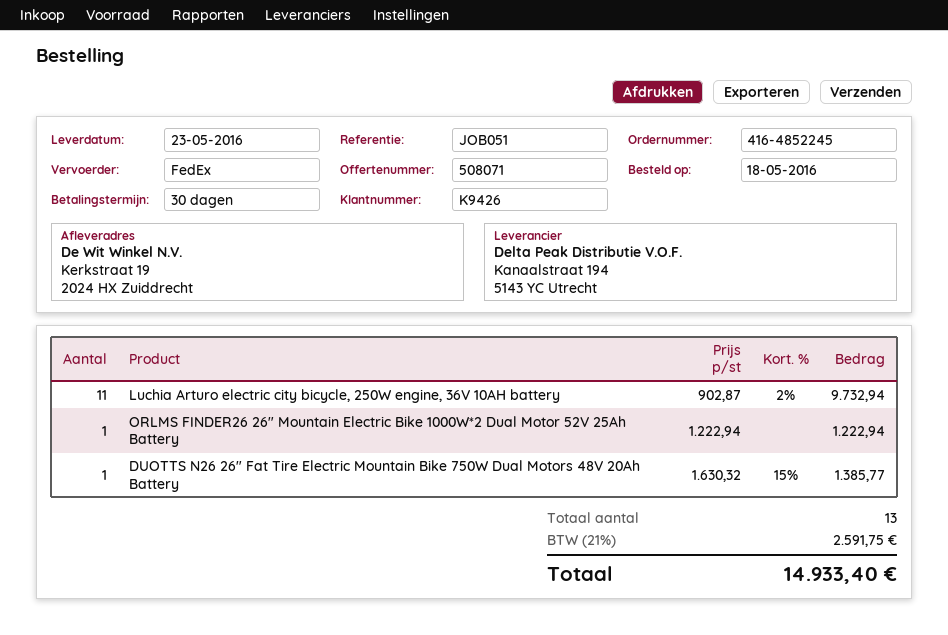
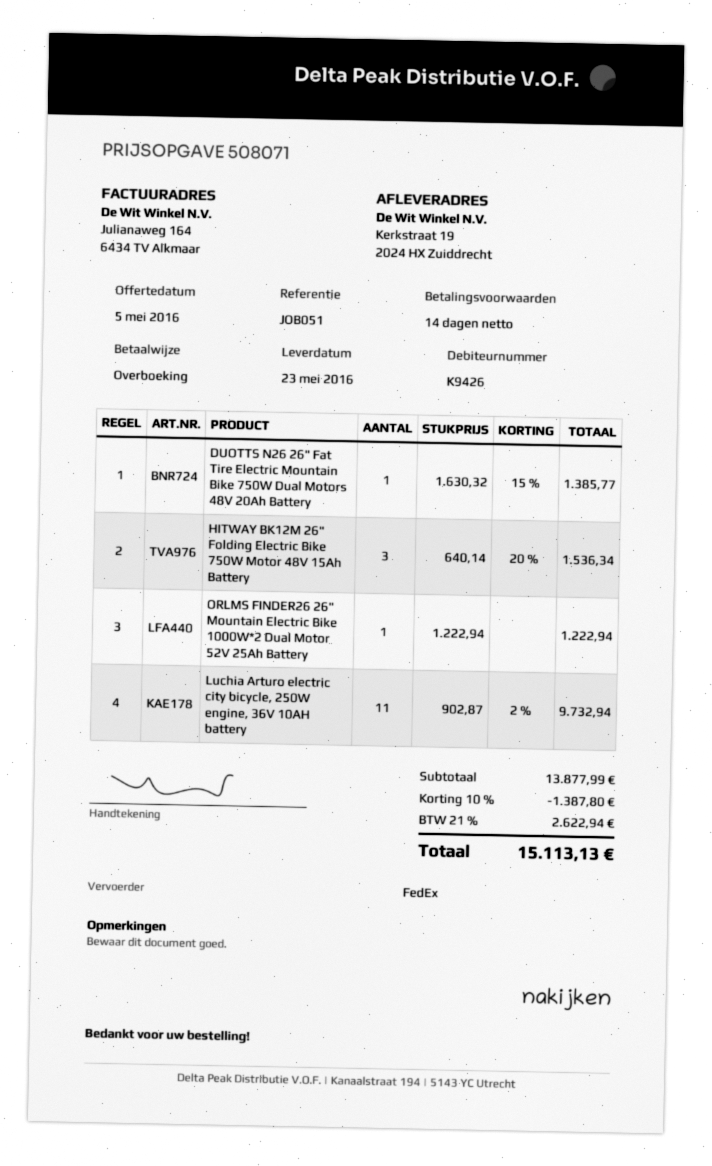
payment terms: 30 days -> 14 days
HITWAY BK12M 26" Folding Electric Bike 750W Motor 48V 15Ah Battery: none -> 3 x 640.14 - 20% = 1536.34
discount: none -> 10% = 1387.80
tax: 21% = 2591.75 -> 21% = 2622.94
total: 14933.40 -> 15113.13

